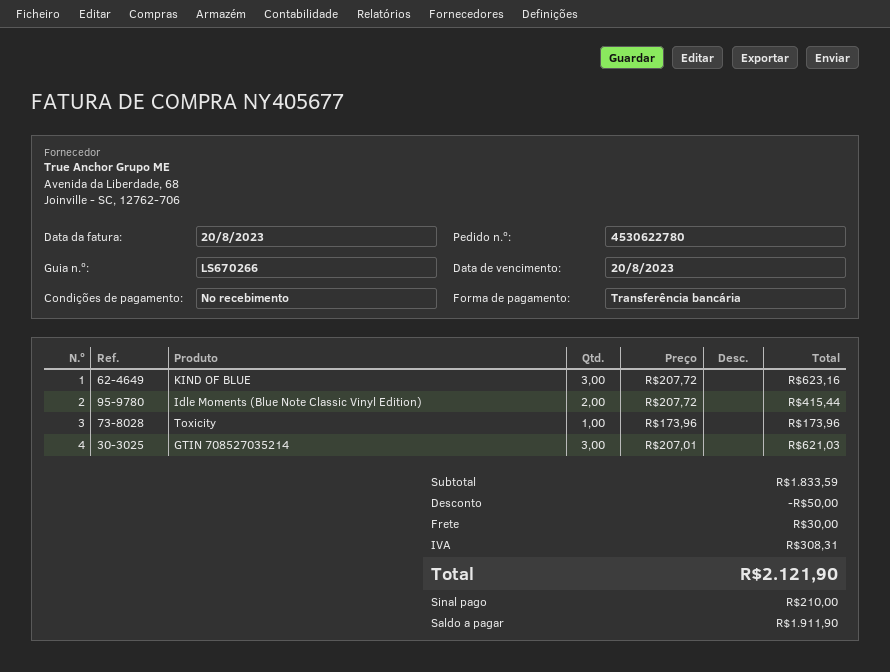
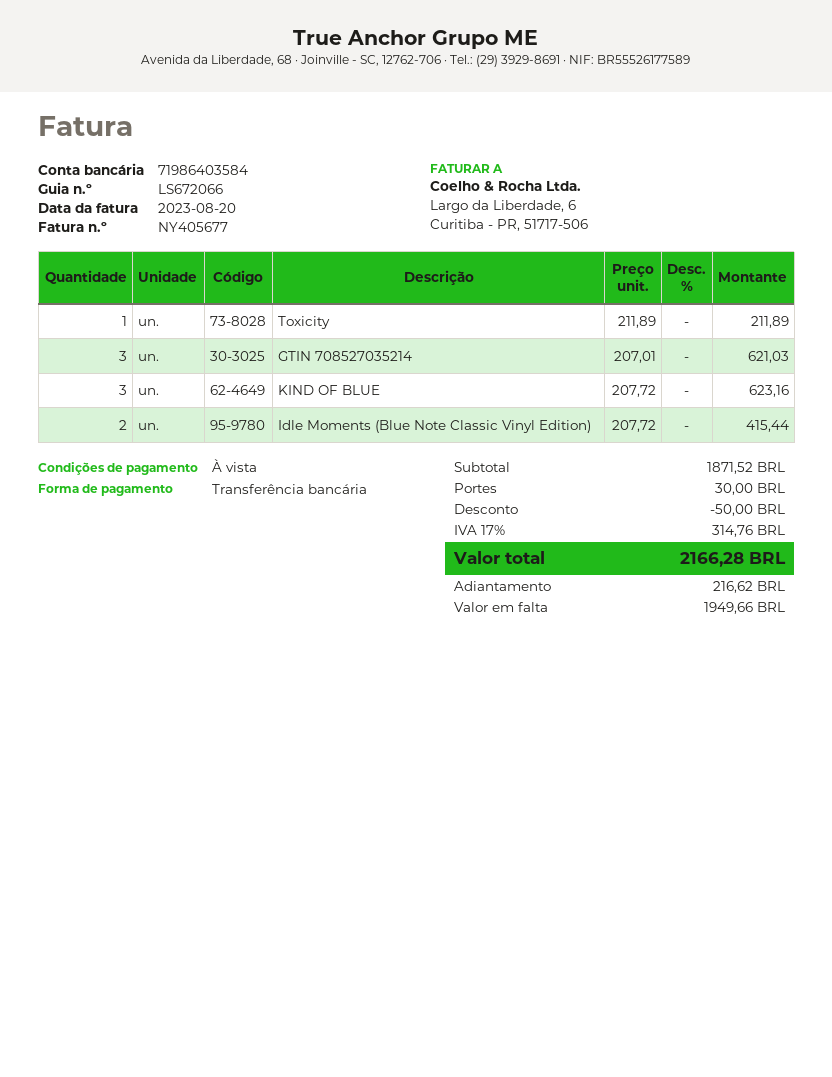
delivery note number: LS670266 -> LS672066
Toxicity: 1 x 173.96 = 173.96 -> 1 x 211.89 = 211.89
subtotal: 1833.59 -> 1871.52
tax: 308.31 -> 314.76
total: 2121.90 -> 2166.28
deposit: 210.00 -> 216.62
balance: 1911.90 -> 1949.66

